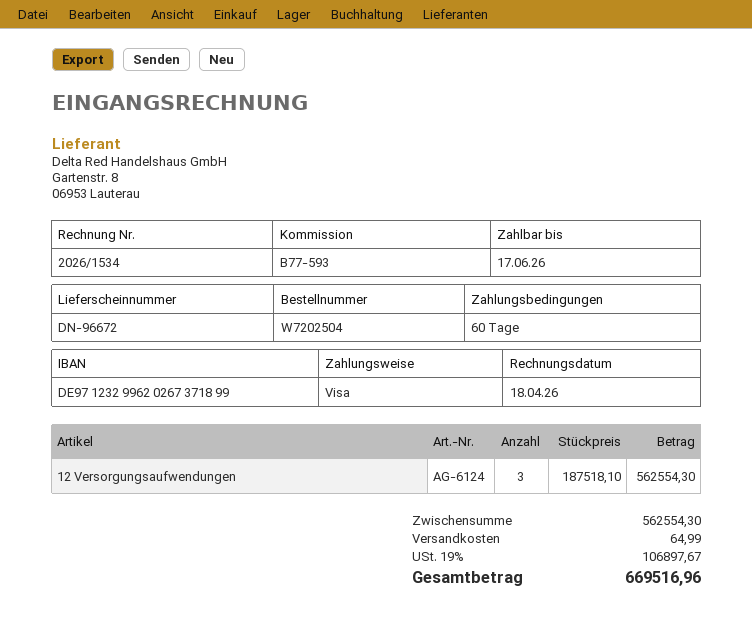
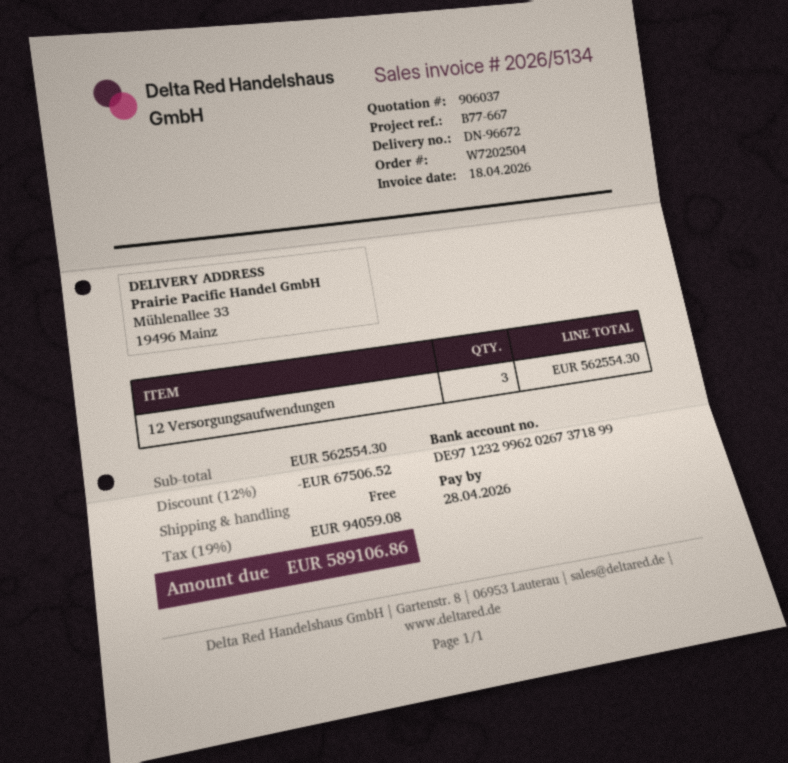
invoice number: 2026/1534 -> 2026/5134
due date: 2026-06-17 -> 2026-04-28
reference: B77-593 -> B77-667
discount: none -> 12% = 67506.52
shipping: 64.99 -> 0.00
tax: 19% = 106897.67 -> 19% = 94059.08
total: 669516.96 -> 589106.86

